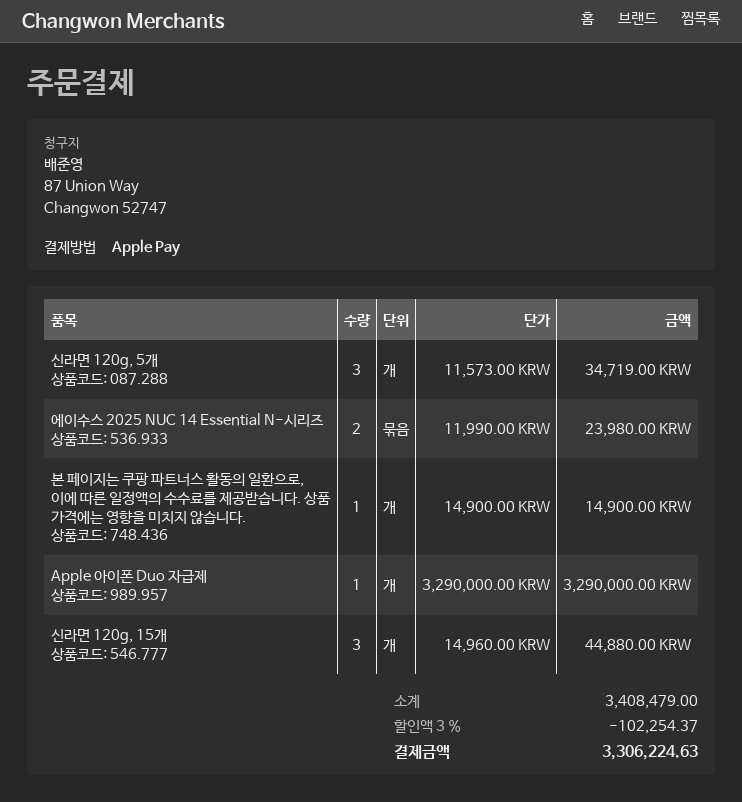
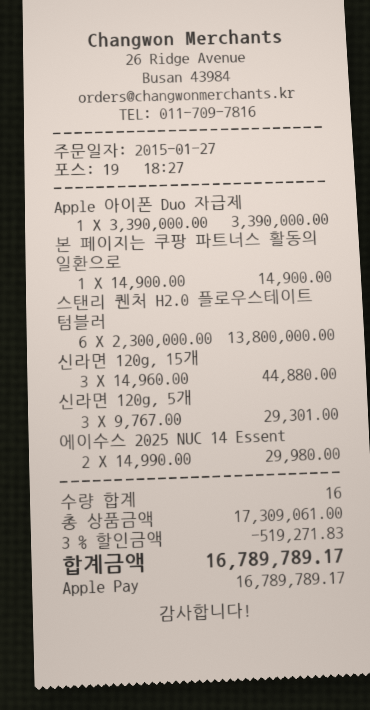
신라면 120g, 5개: 3 x 11573.00 = 34719.00 -> 3 x 9767.00 = 29301.00
에이수스 2025 NUC 14 Essential N-시리즈: 2 x 11990.00 = 23980.00 -> 2 x 14990.00 = 29980.00
Apple 아이폰 Duo 자급제: 1 x 3290000.00 = 3290000.00 -> 1 x 3390000.00 = 3390000.00
스탠리 퀜처 H2.0 플로우스테이트 텀블러: none -> 6 x 2300000.00 = 13800000.00
subtotal: 3408479.00 -> 17309061.00
discount: 3% = 102254.37 -> 3% = 519271.83
total: 3306224.63 -> 16789789.17

